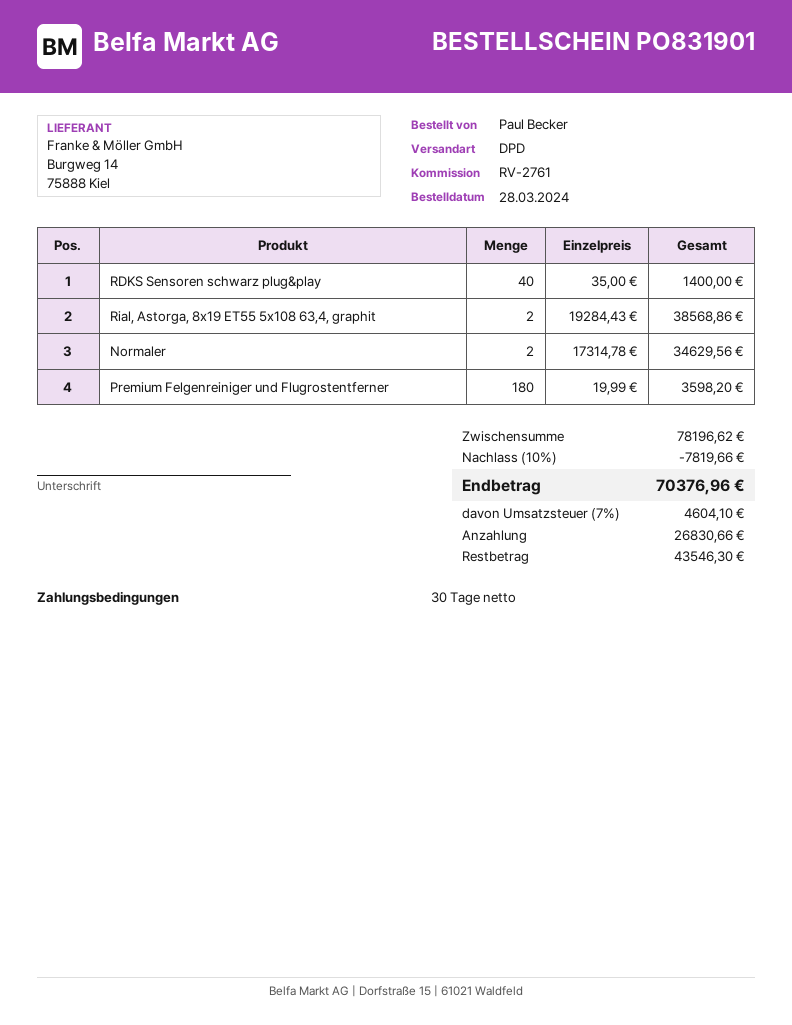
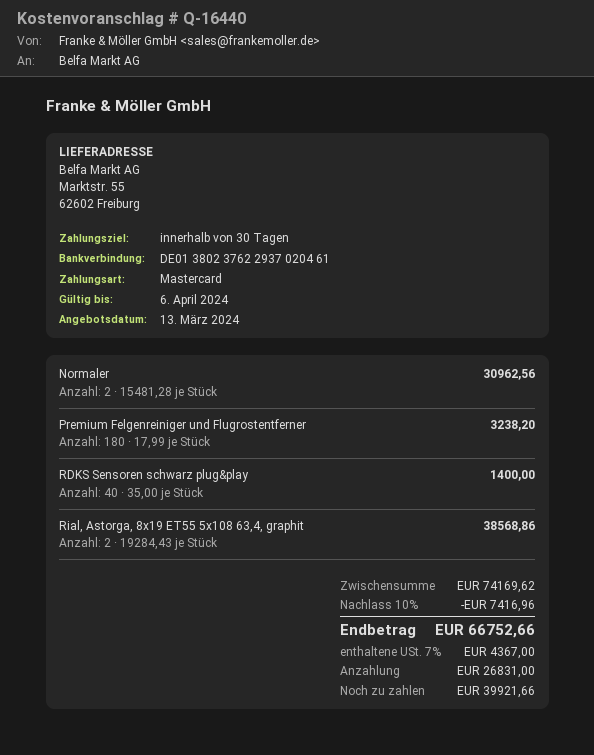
Normaler: 2 x 17314.78 = 34629.56 -> 2 x 15481.28 = 30962.56
Premium Felgenreiniger und Flugrostentferner: 180 x 19.99 = 3598.20 -> 180 x 17.99 = 3238.20
subtotal: 78196.62 -> 74169.62
discount: 10% = 7819.66 -> 10% = 7416.96
tax: 7% = 4604.10 -> 7% = 4367.00
total: 70376.96 -> 66752.66
deposit: 26830.66 -> 26831.00
balance: 43546.30 -> 39921.66

